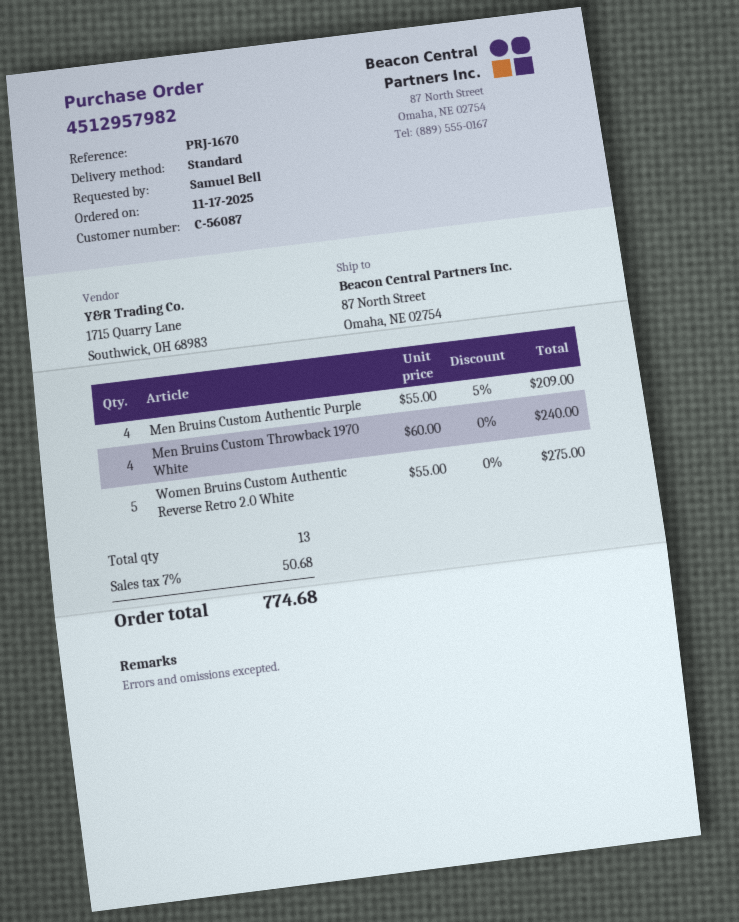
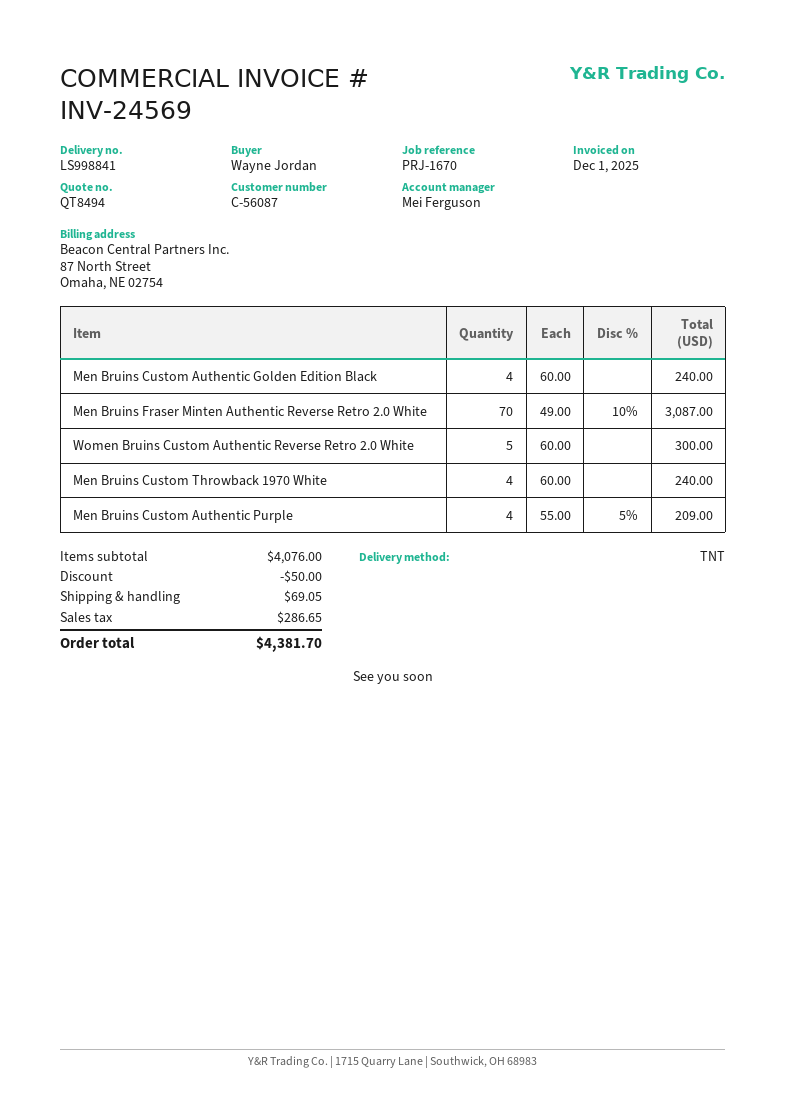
ordered by: Samuel Bell -> Wayne Jordan
shipping method: standard -> TNT
Women Bruins Custom Authentic Reverse Retro 2.0 White: 5 x 55.00 = 275.00 -> 5 x 60.00 = 300.00
Men Bruins Custom Authentic Golden Edition Black: none -> 4 x 60.00 = 240.00
Men Bruins Fraser Minten Authentic Reverse Retro 2.0 White: none -> 70 x 49.00 - 10% = 3087.00
discount: none -> 50.00
shipping: none -> 69.05
tax: 50.68 -> 286.65
total: 774.68 -> 4381.70

